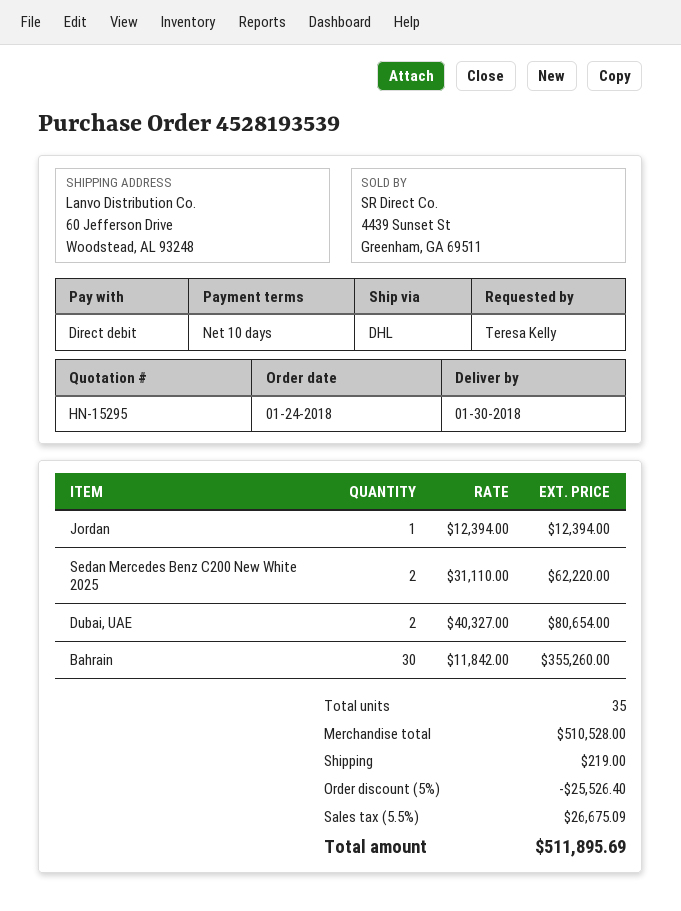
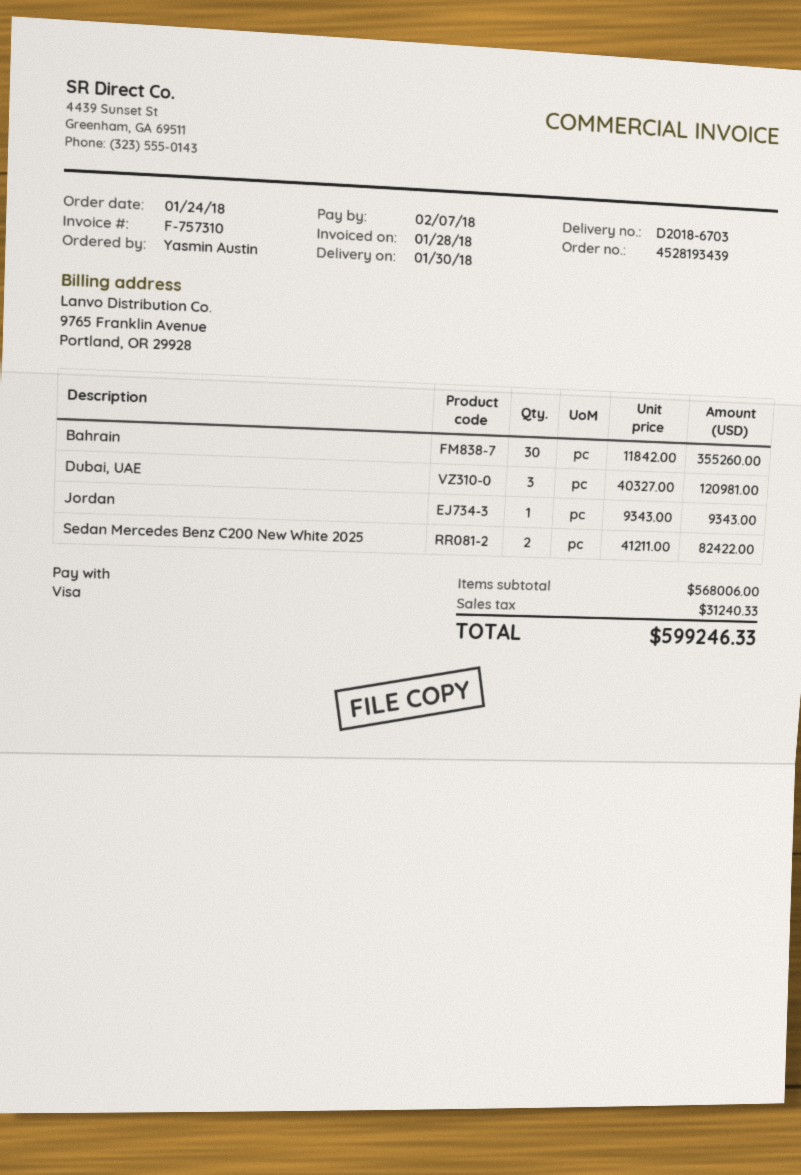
order number: 4528193539 -> 4528193439
ordered by: Teresa Kelly -> Yasmin Austin
payment method: direct debit -> Visa
Jordan: 1 x 12394.00 = 12394.00 -> 1 x 9343.00 = 9343.00
Sedan Mercedes Benz C200 New White 2025: 2 x 31110.00 = 62220.00 -> 2 x 41211.00 = 82422.00
Dubai, UAE: 2 x 40327.00 = 80654.00 -> 3 x 40327.00 = 120981.00
subtotal: 510528.00 -> 568006.00
discount: 5% = 25526.40 -> none
shipping: 219.00 -> none
tax: 26675.09 -> 31240.33
total: 511895.69 -> 599246.33

